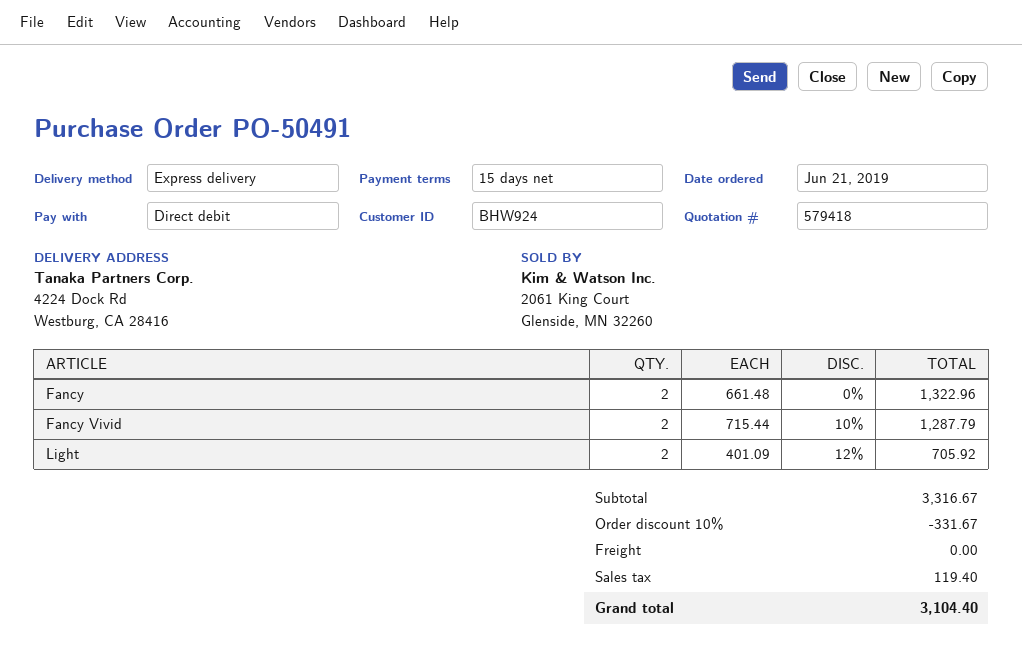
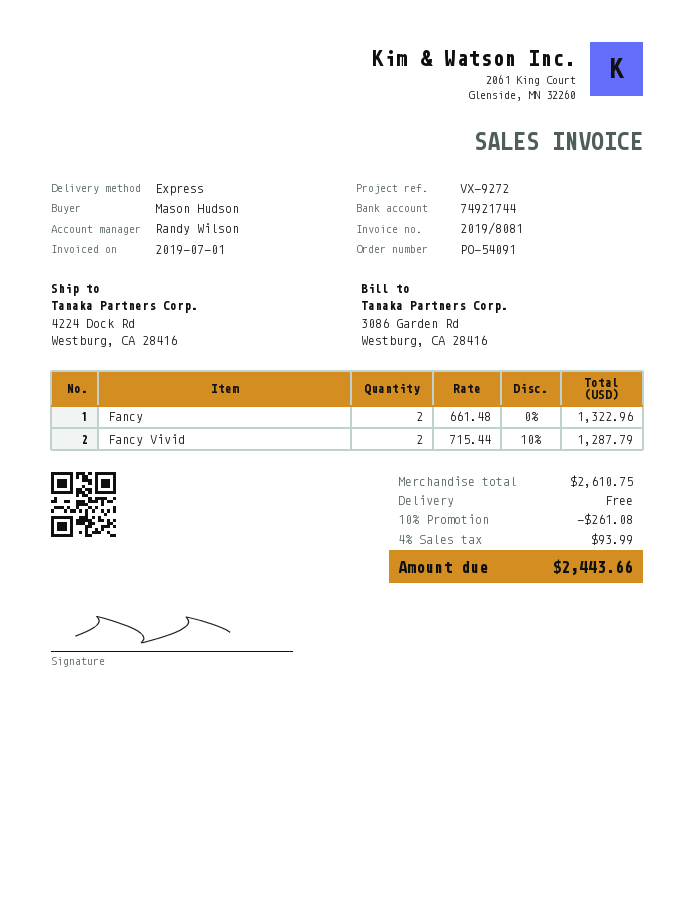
order number: PO-50491 -> PO-54091
Light: 2 x 401.09 - 12% = 705.92 -> none
subtotal: 3316.67 -> 2610.75
discount: 10% = 331.67 -> 10% = 261.08
tax: 119.40 -> 93.99
total: 3104.40 -> 2443.66

